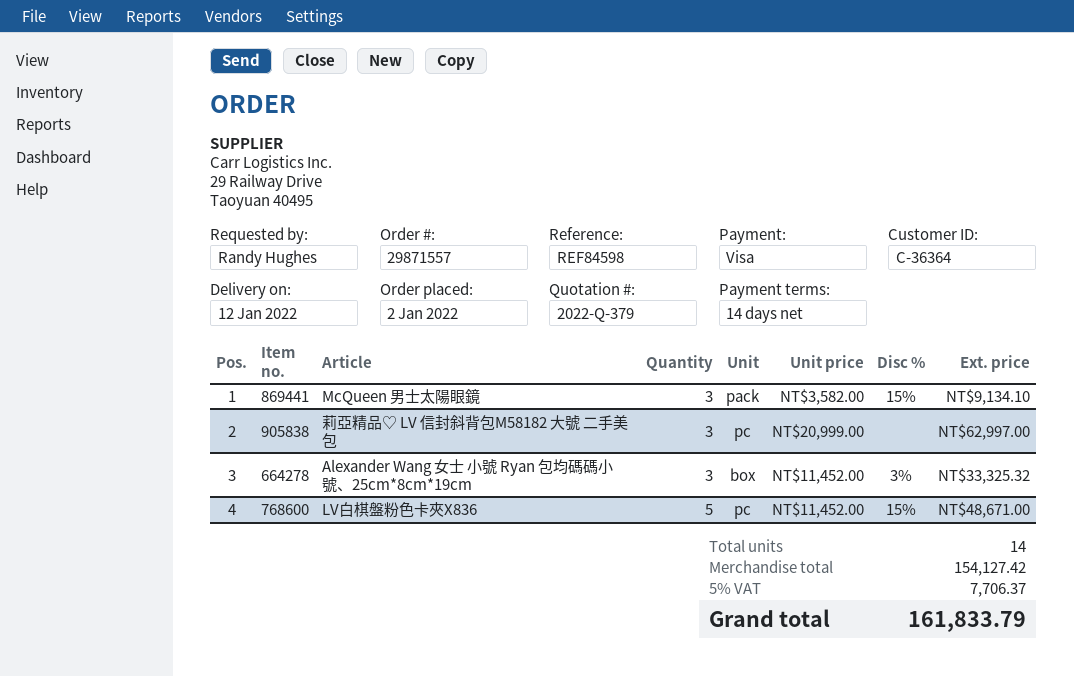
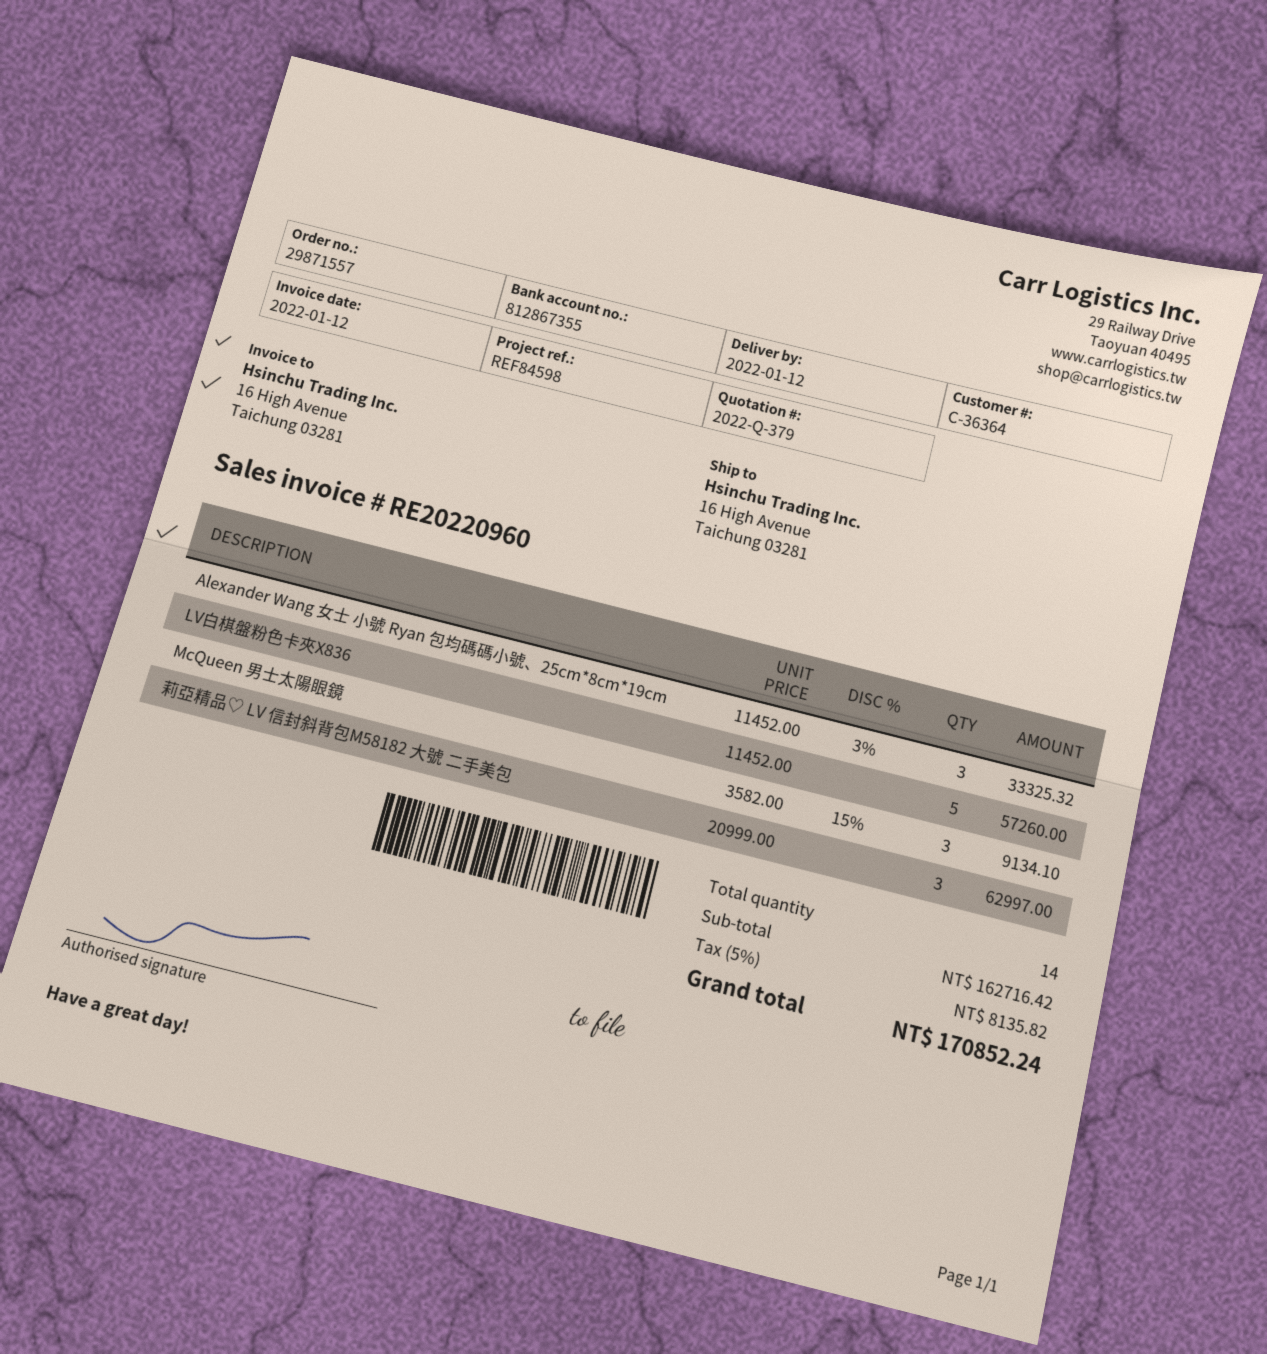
LV白棋盤粉色卡夾X836: 5 x 11452.00 - 15% = 48671.00 -> 5 x 11452.00 = 57260.00
subtotal: 154127.42 -> 162716.42
tax: 5% = 7706.37 -> 5% = 8135.82
total: 161833.79 -> 170852.24

